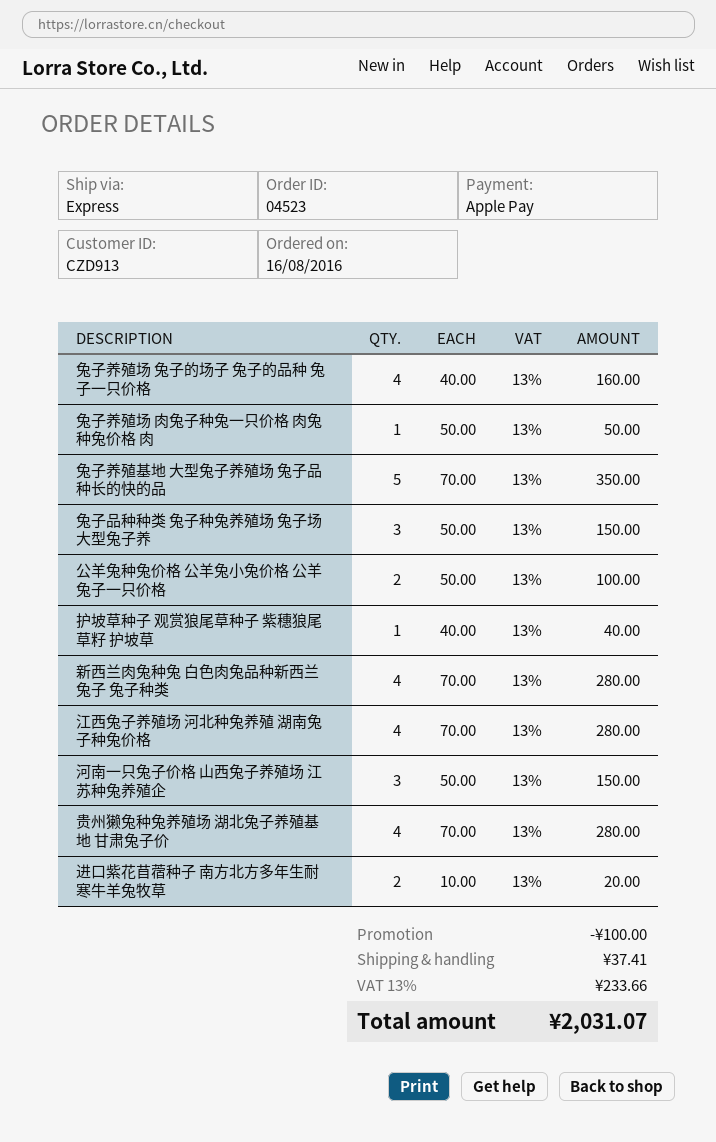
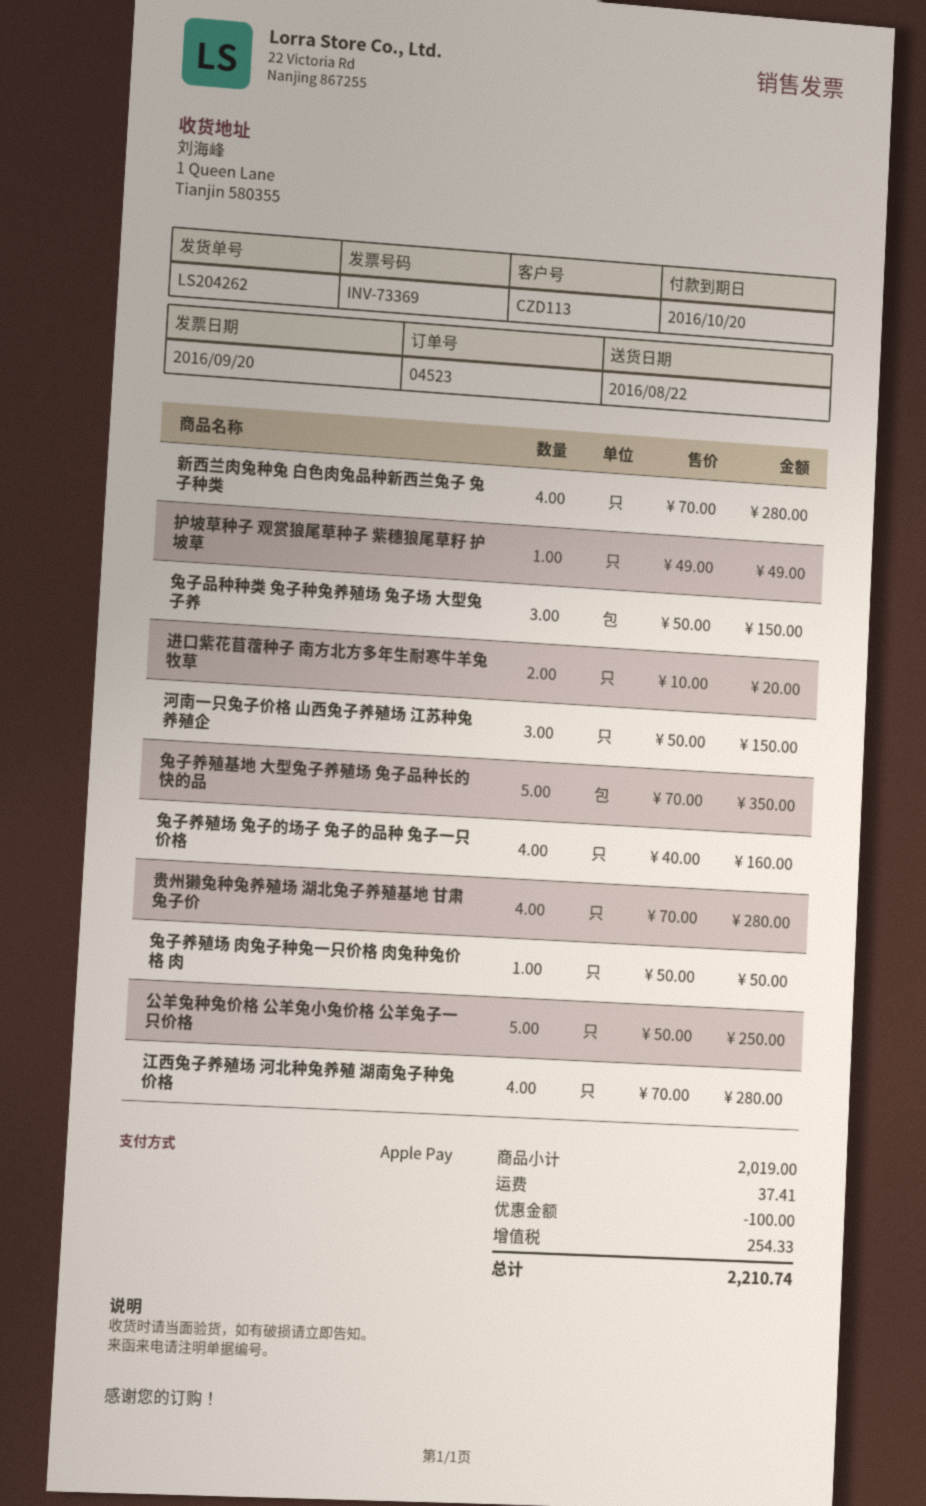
customer number: CZD913 -> CZD113
公羊兔种兔价格 公羊兔小兔价格 公羊兔子一只价格: 2 x 50.00 = 100.00 -> 5 x 50.00 = 250.00
护坡草种子 观赏狼尾草种子 紫穗狼尾草籽 护坡草: 1 x 40.00 = 40.00 -> 1 x 49.00 = 49.00
tax: 233.66 -> 254.33
total: 2031.07 -> 2210.74

